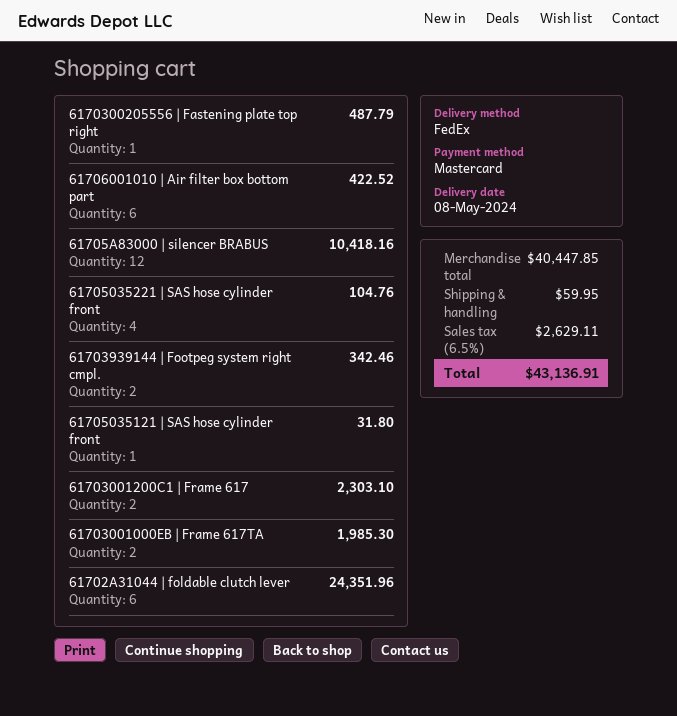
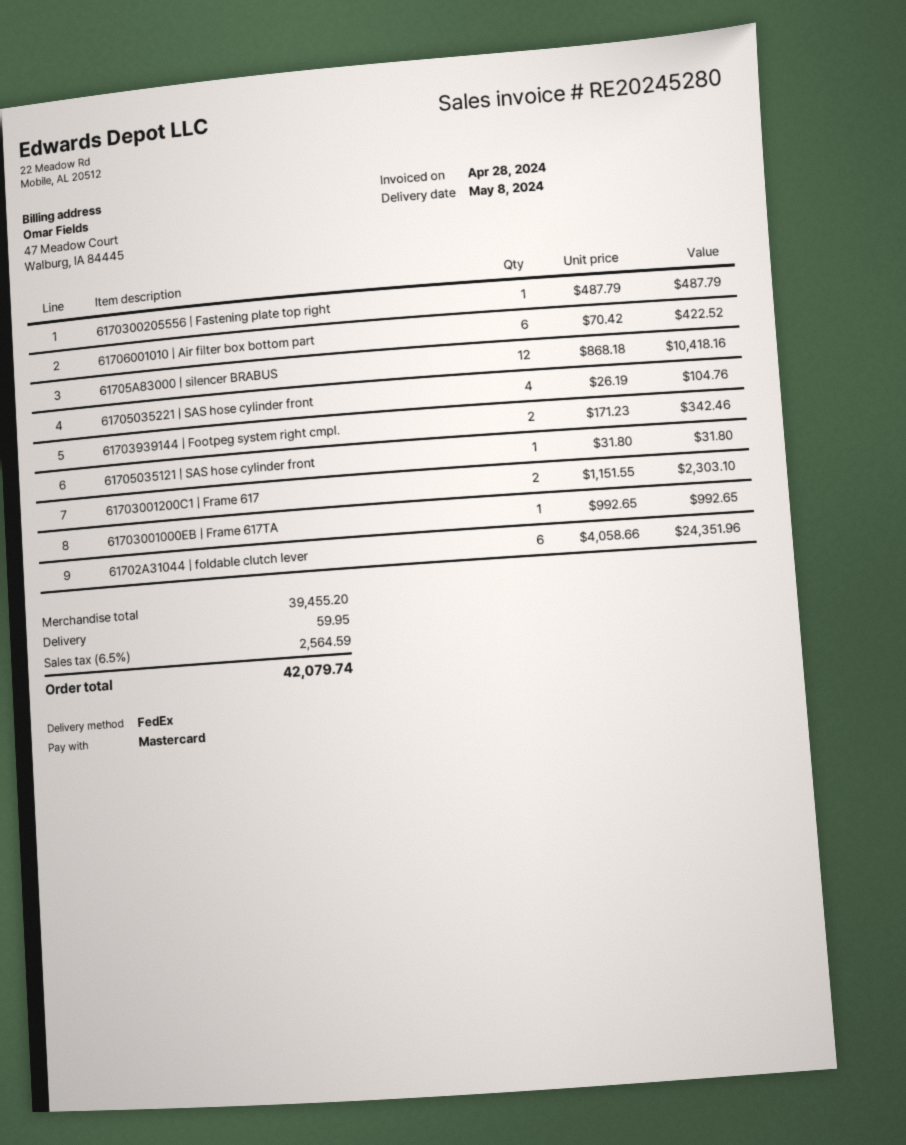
61703001000EB | Frame 617TA: 2 for 1985.30 -> 1 for 992.65
subtotal: 40447.85 -> 39455.20
tax: 6.5% = 2629.11 -> 6.5% = 2564.59
total: 43136.91 -> 42079.74

